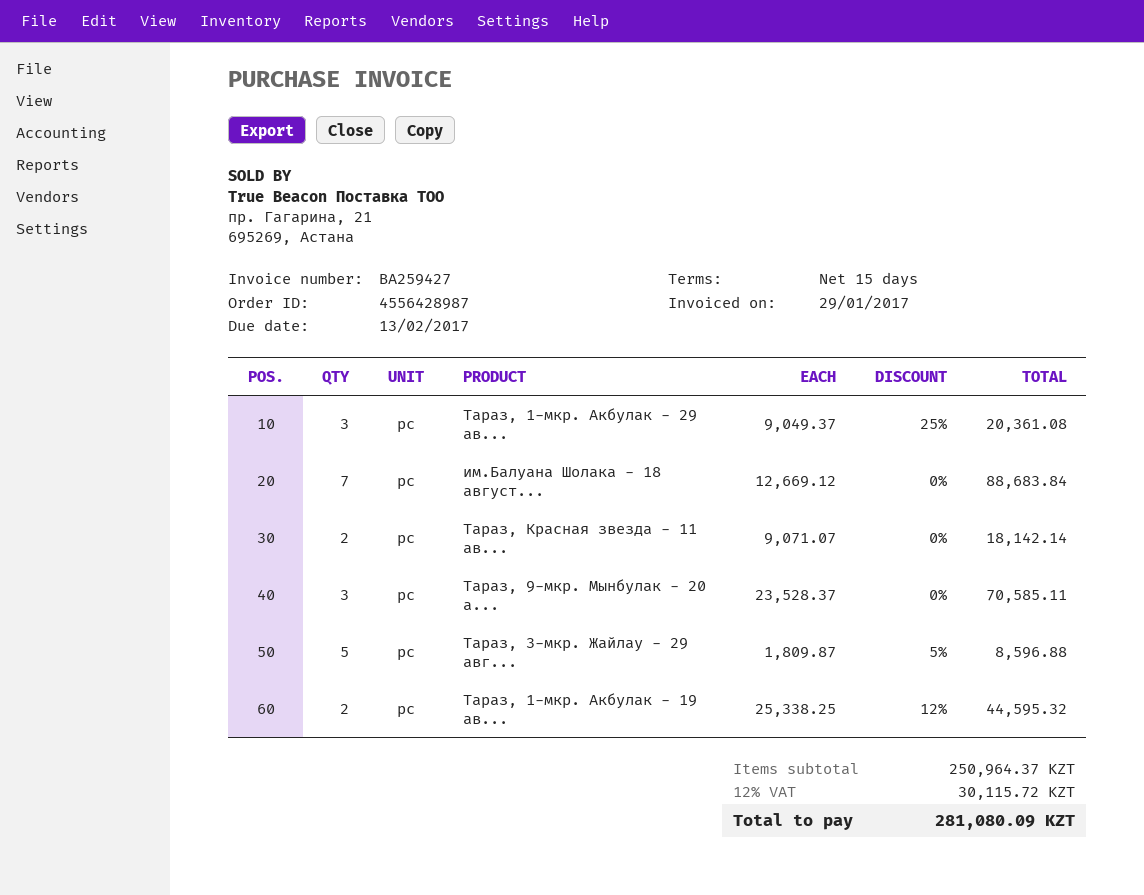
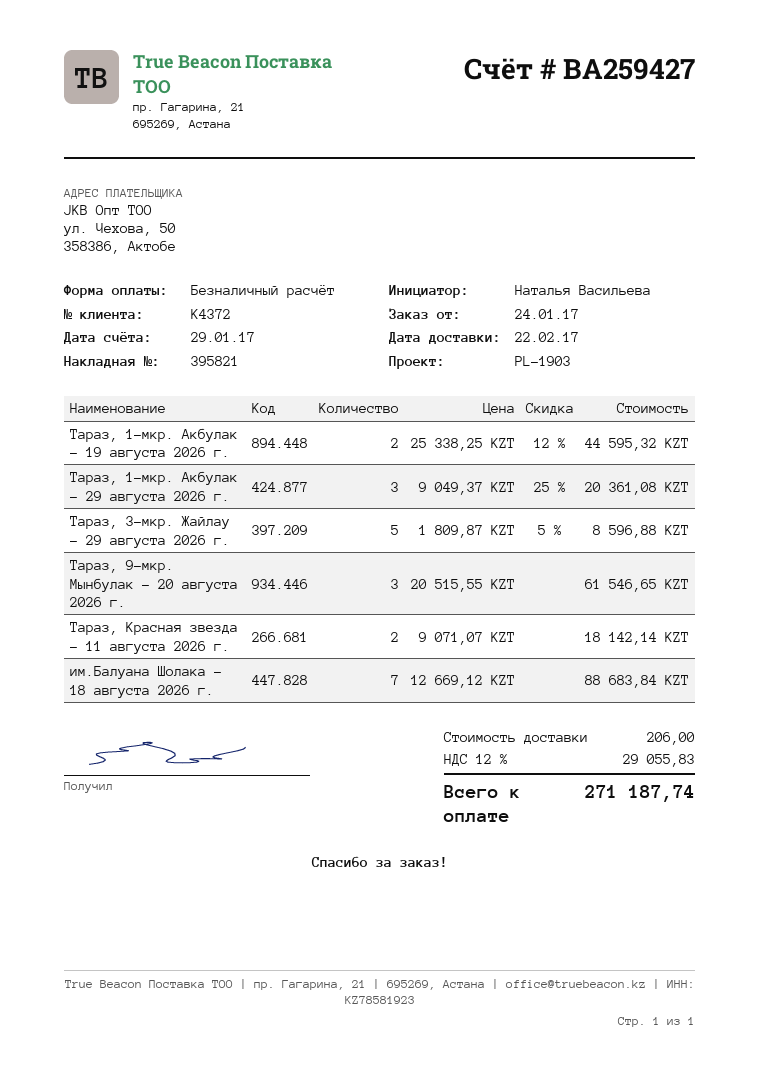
Тараз, 9-мкр. Мынбулак - 20 а...: 3 x 23528.37 = 70585.11 -> 3 x 20515.55 = 61546.65
shipping: none -> 206.00
tax: 12% = 30115.72 -> 12% = 29055.83
total: 281080.09 -> 271187.74

